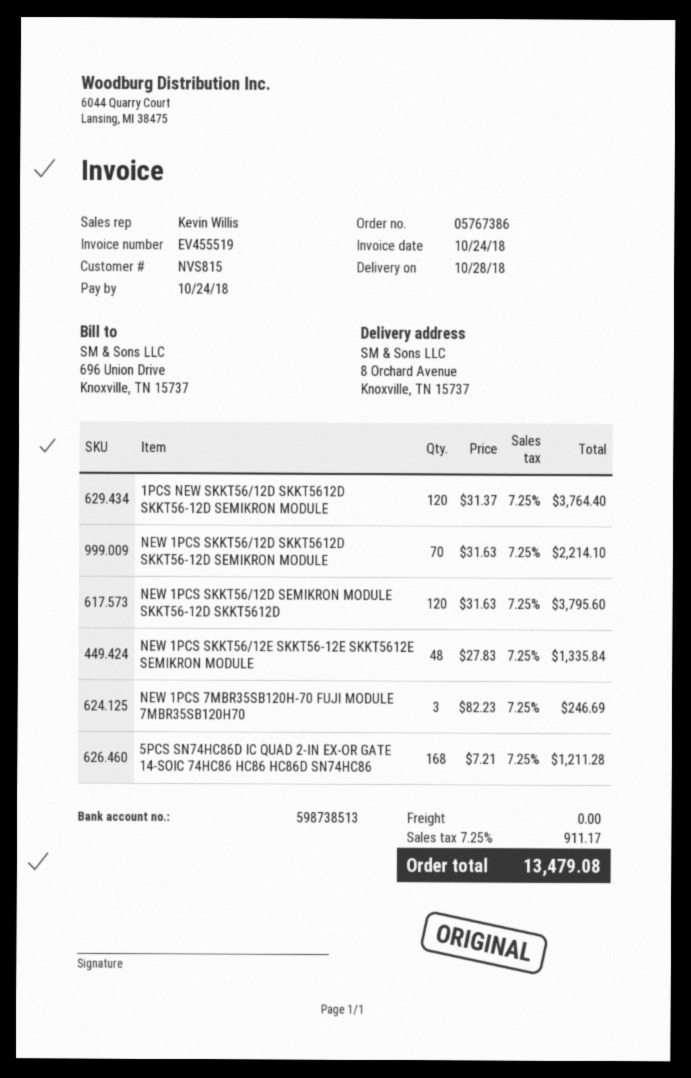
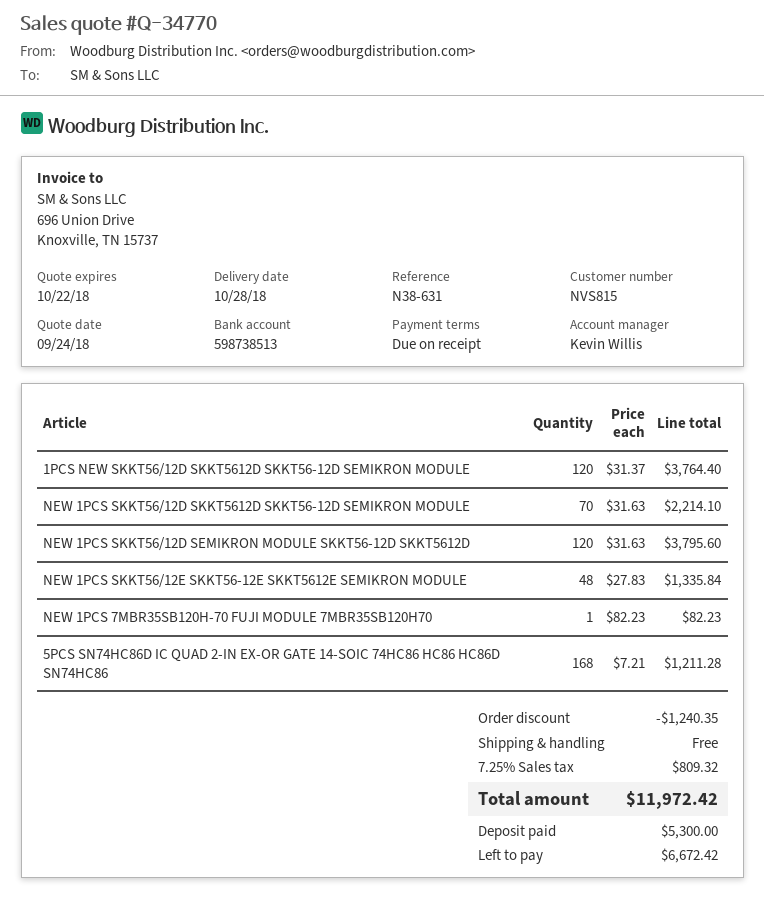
NEW 1PCS 7MBR35SB120H-70 FUJI MODULE 7MBR35SB120H70: 3 x 82.23 = 246.69 -> 1 x 82.23 = 82.23
discount: none -> 1240.35
tax: 7.25% = 911.17 -> 7.25% = 809.32
total: 13479.08 -> 11972.42

